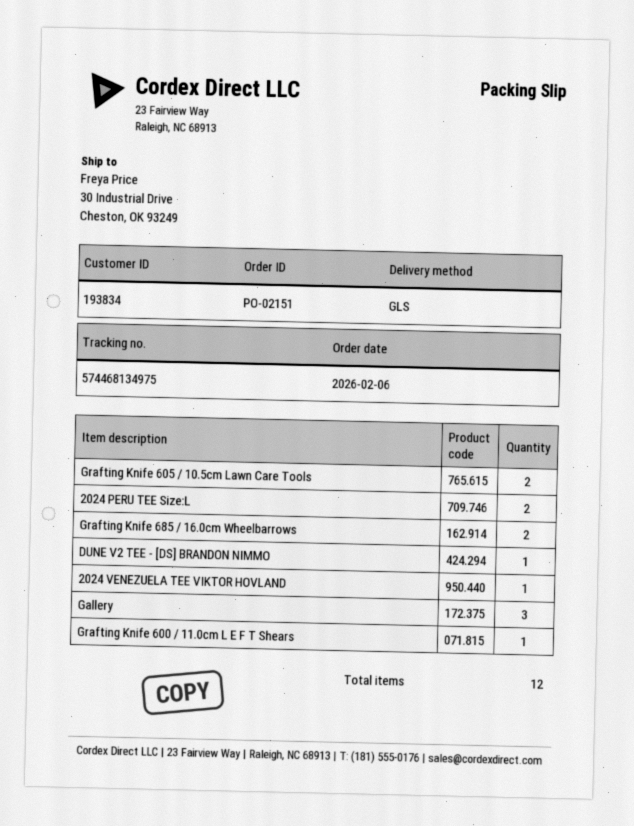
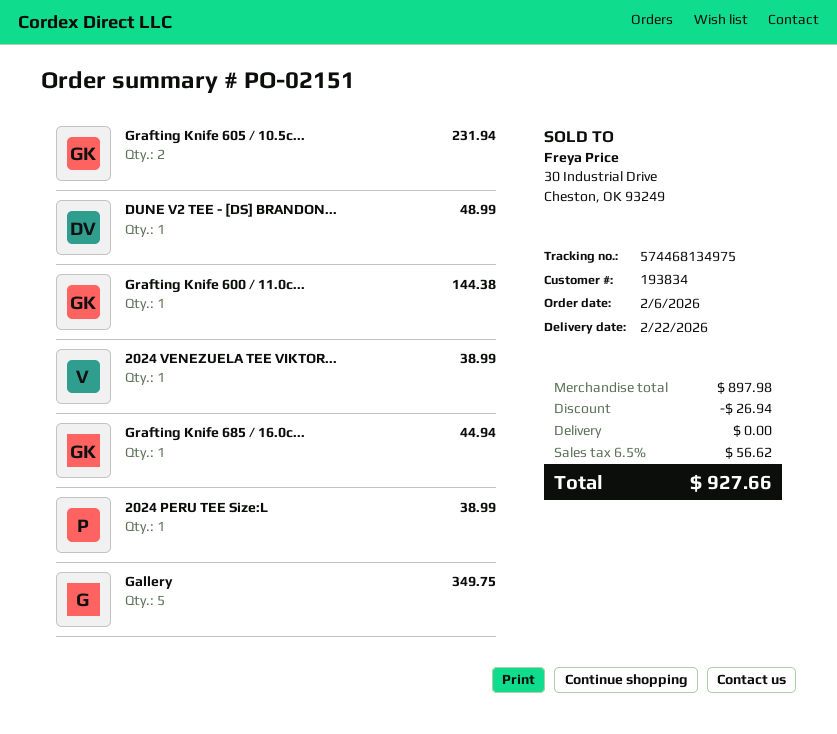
2024 PERU TEE Size:L: 2 -> 1
Grafting Knife 685 / 16.0cm Wheelbarrows: 2 -> 1
Gallery: 3 -> 5

